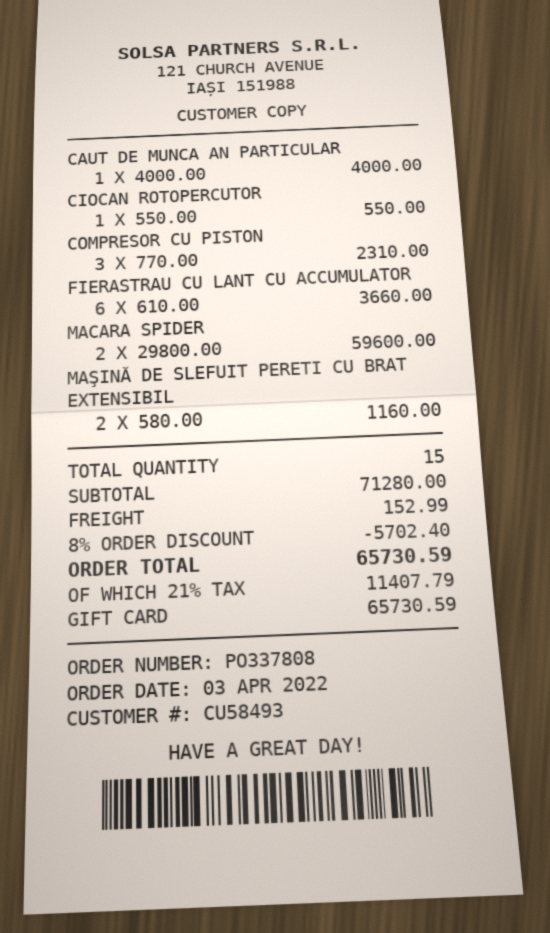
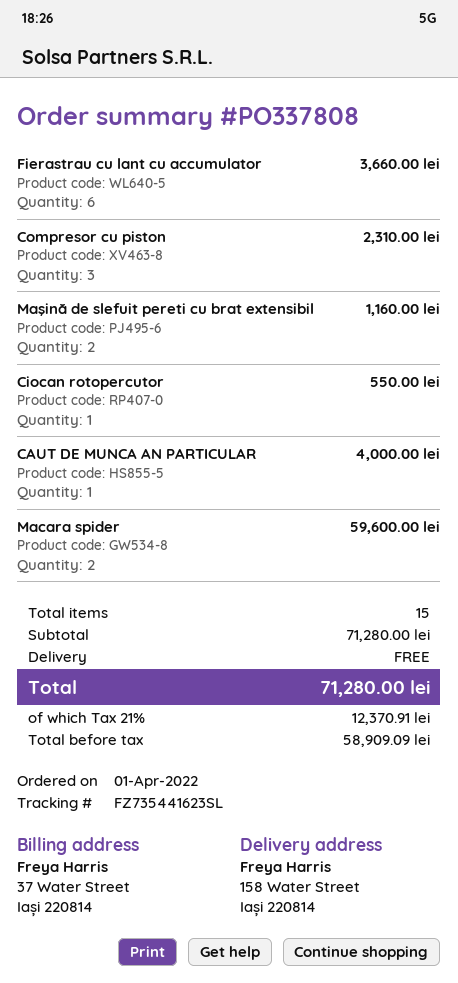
order date: 2022-04-03 -> 2022-04-01
discount: 8% = 5702.40 -> none
shipping: 152.99 -> 0.00
tax: 21% = 11407.79 -> 21% = 12370.91
total: 65730.59 -> 71280.00

